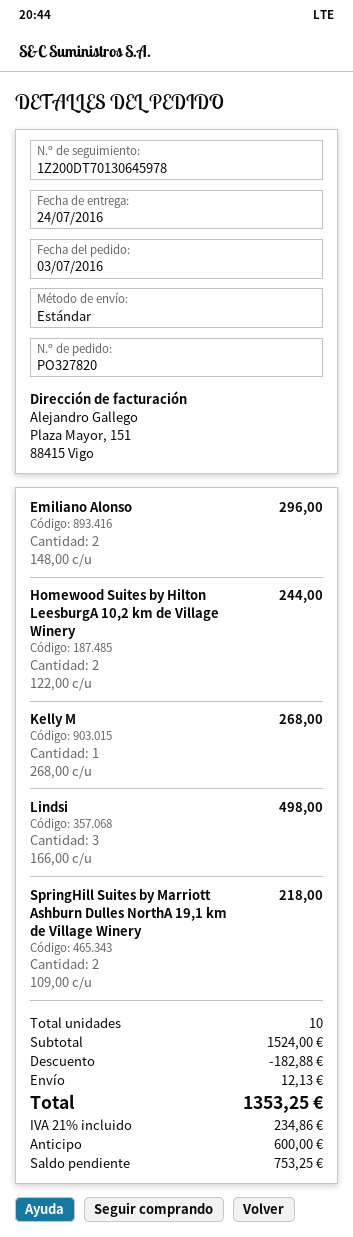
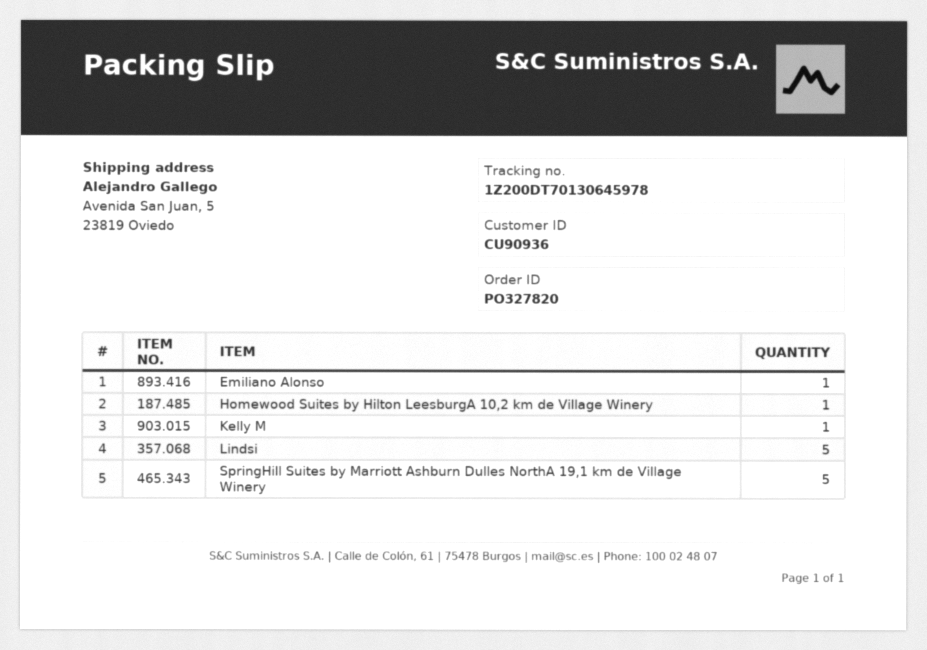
Emiliano Alonso: 2 -> 1
Homewood Suites by Hilton LeesburgA 10,2 km de Village Winery: 2 -> 1
Lindsi: 3 -> 5
SpringHill Suites by Marriott Ashburn Dulles NorthA 19,1 km de Village Winery: 2 -> 5

